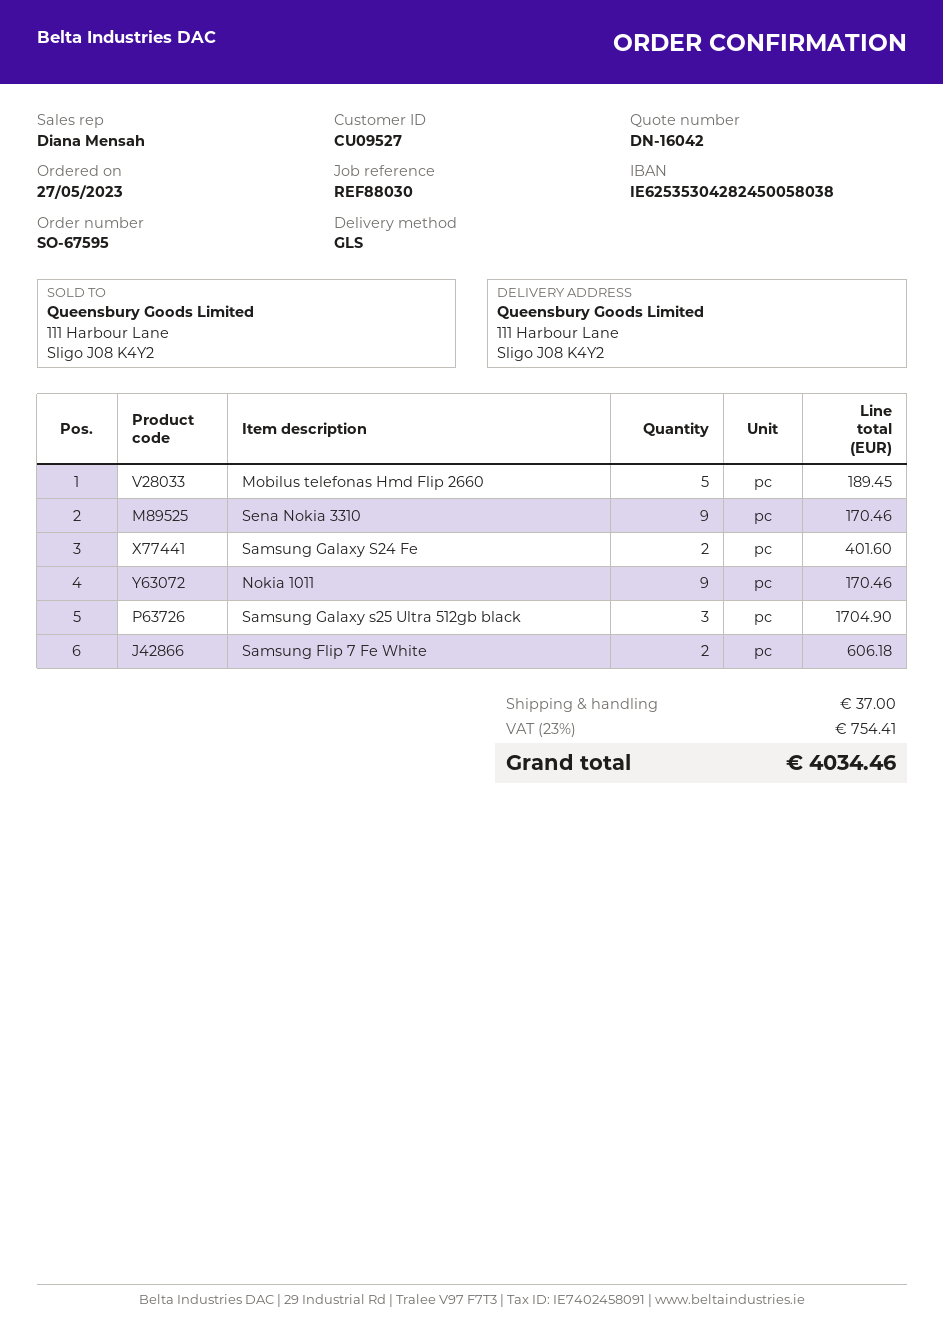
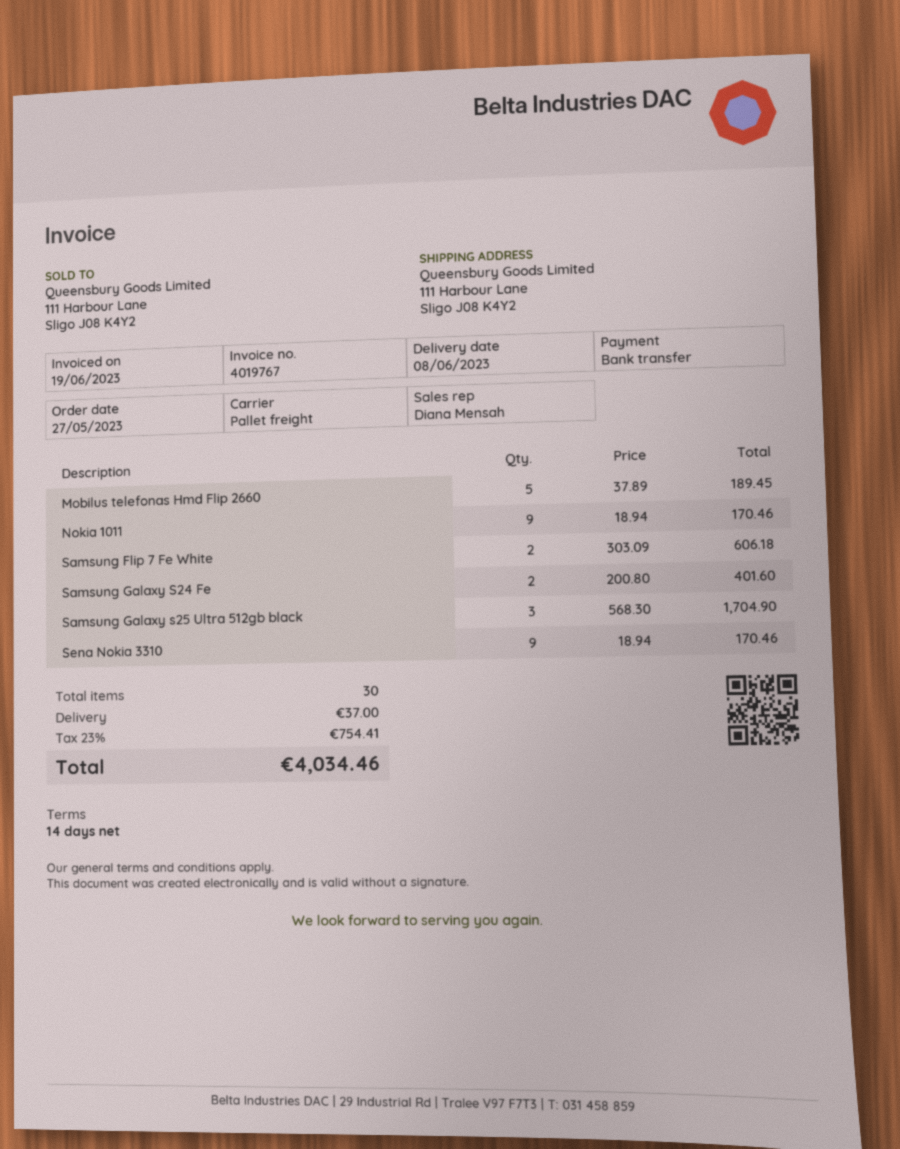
shipping method: GLS -> pallet freight

